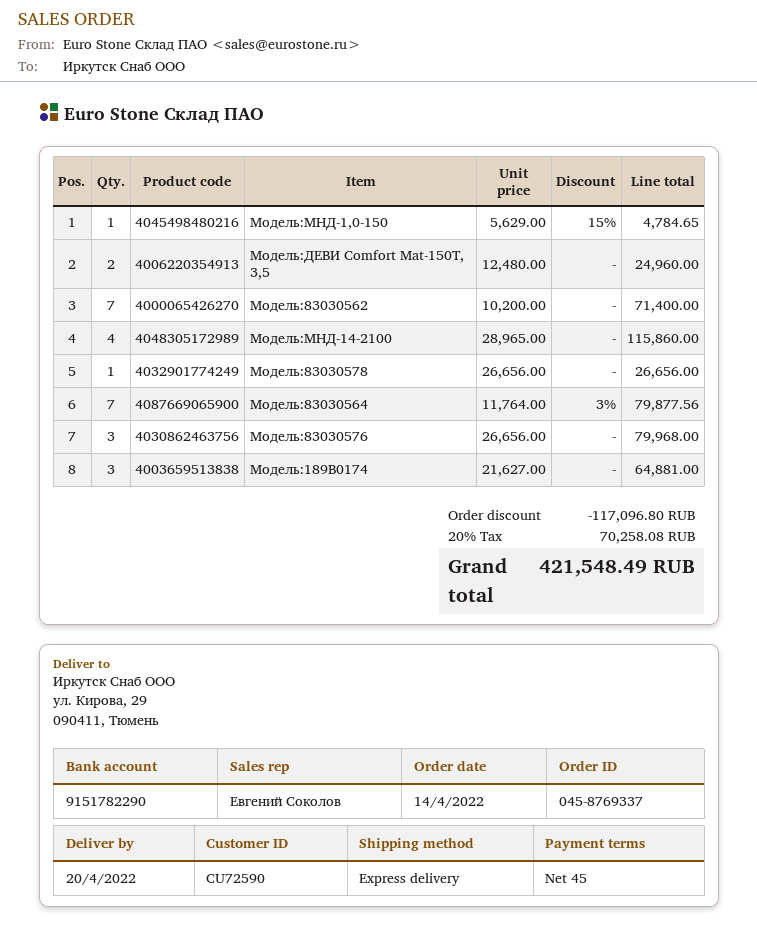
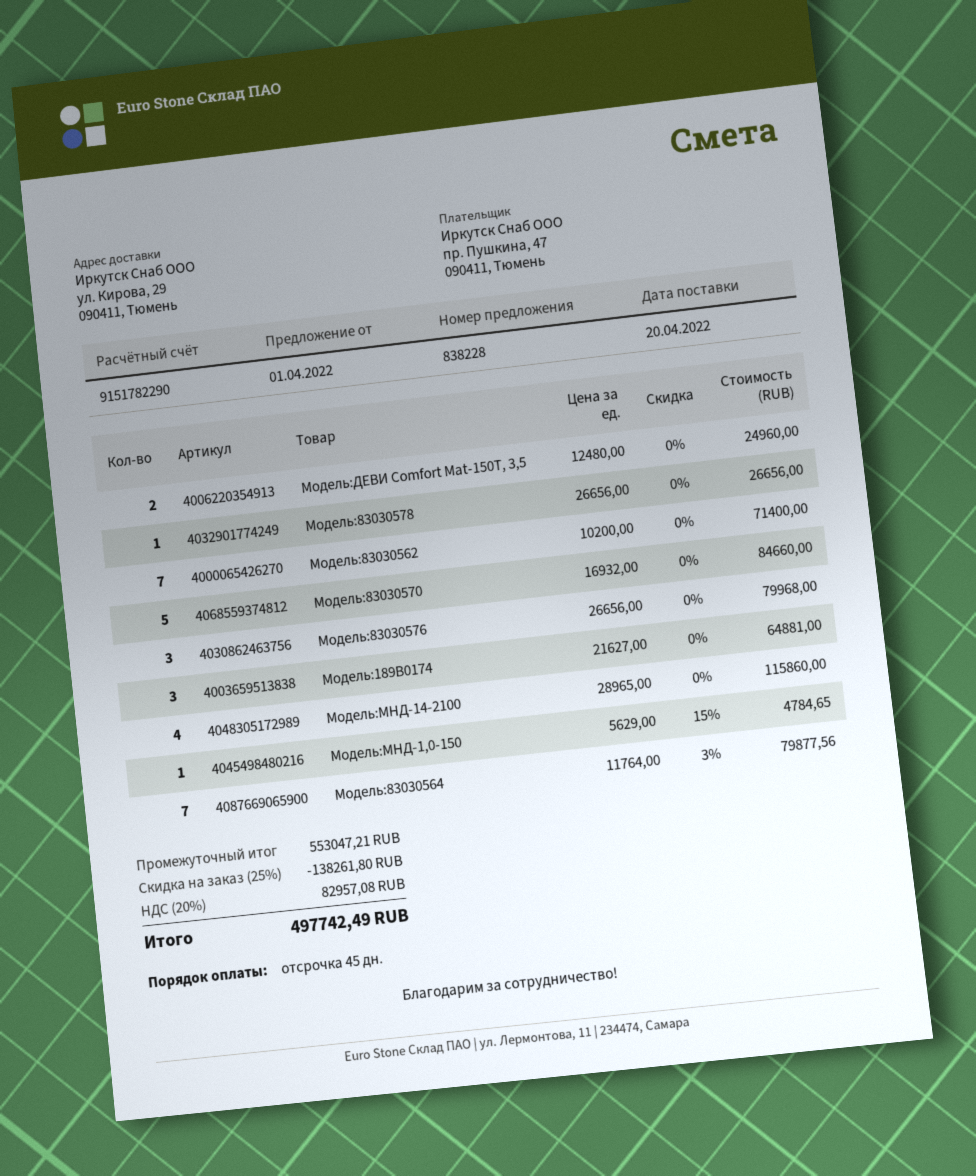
Модель:83030570: none -> 5 x 16932.00 = 84660.00
discount: 117096.80 -> 138261.80
tax: 20% = 70258.08 -> 20% = 82957.08
total: 421548.49 -> 497742.49

